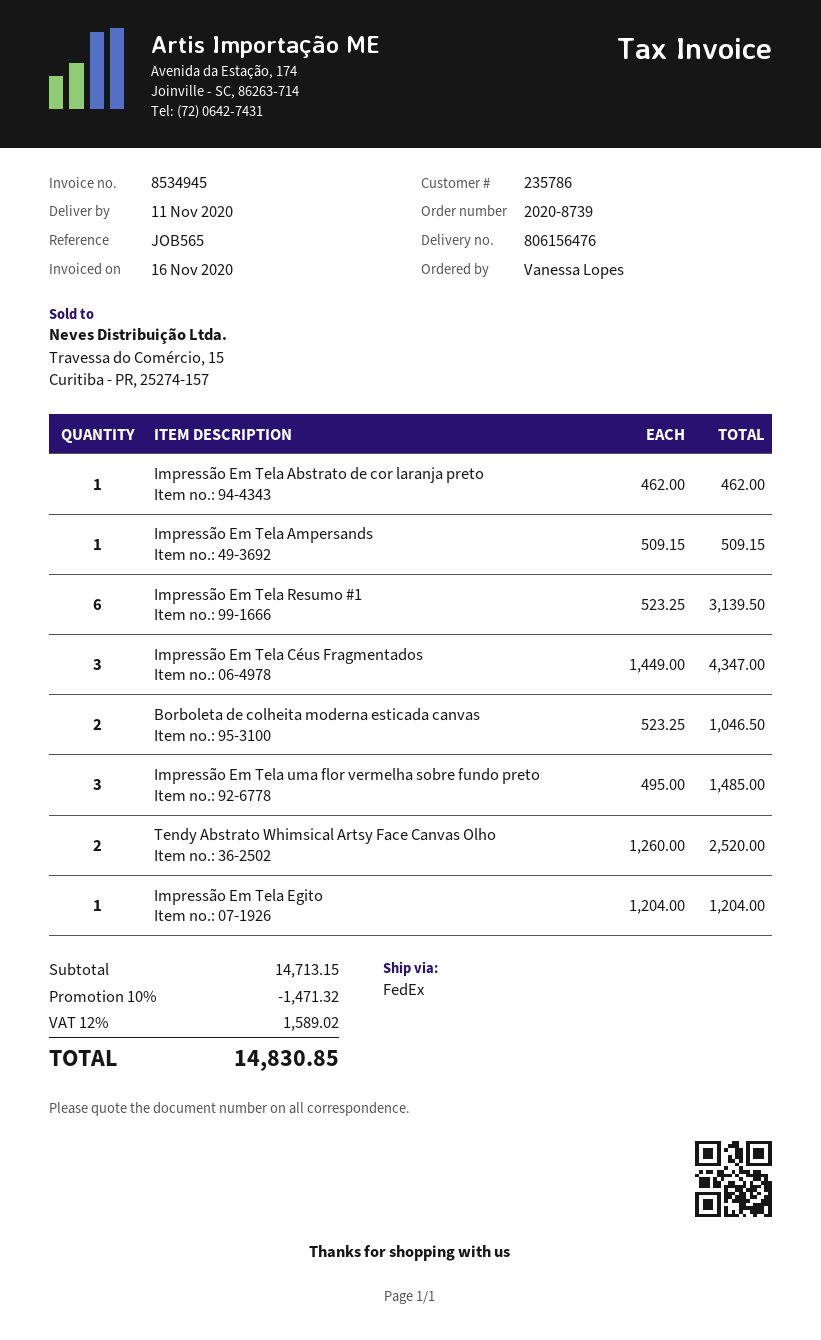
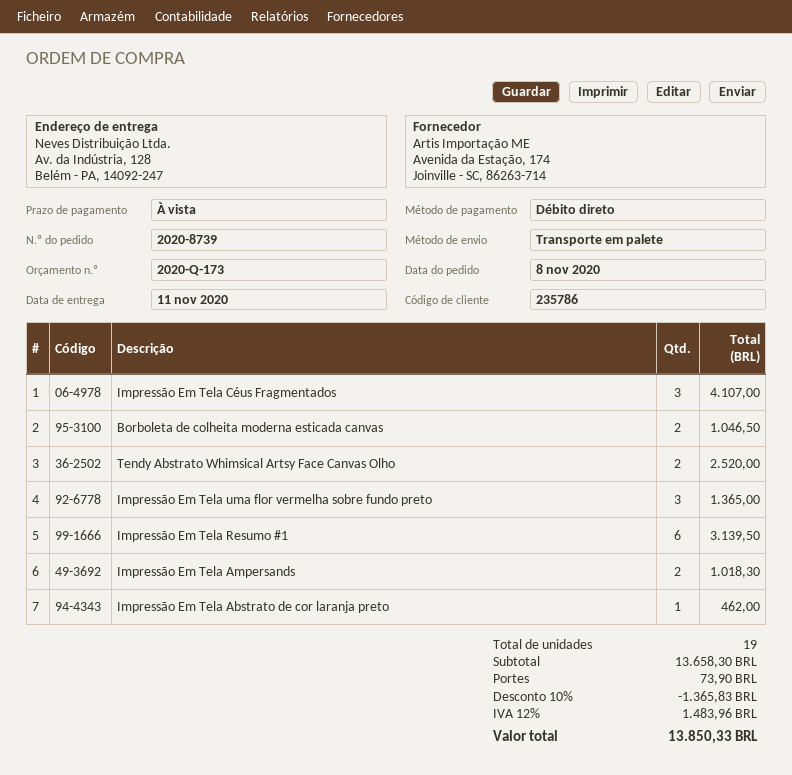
shipping method: FedEx -> pallet freight
Impressão Em Tela Ampersands: 1 for 509.15 -> 2 for 1018.30
Impressão Em Tela Céus Fragmentados: 3 for 4347.00 -> 3 for 4107.00
Impressão Em Tela uma flor vermelha sobre fundo preto: 3 for 1485.00 -> 3 for 1365.00
Impressão Em Tela Egito: 1 for 1204.00 -> none
subtotal: 14713.15 -> 13658.30
discount: 10% = 1471.32 -> 10% = 1365.83
shipping: none -> 73.90
tax: 12% = 1589.02 -> 12% = 1483.96
total: 14830.85 -> 13850.33

